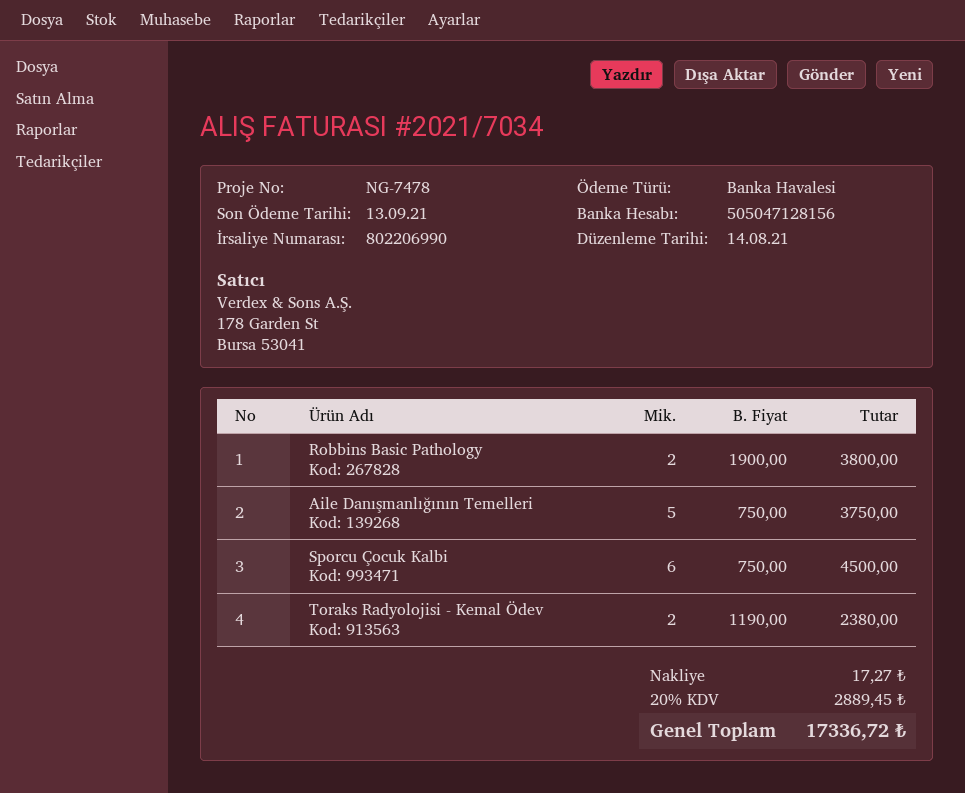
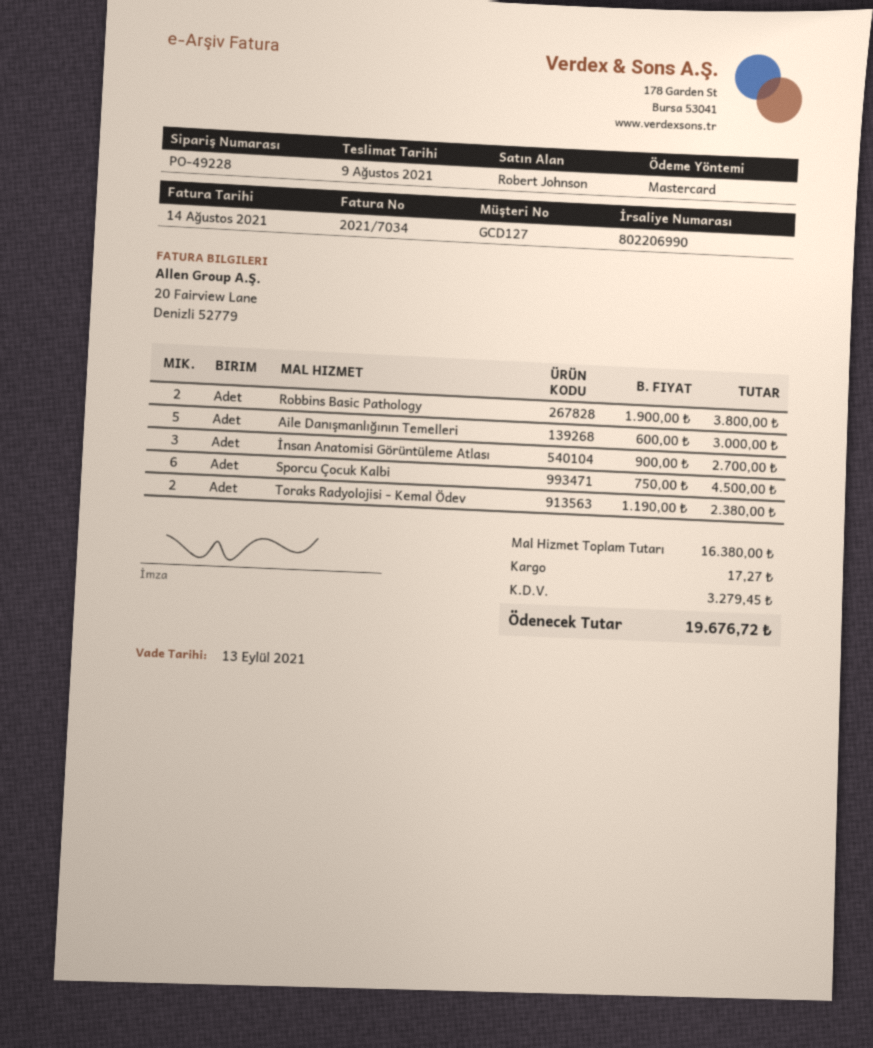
payment method: bank transfer -> Mastercard
Aile Danışmanlığının Temelleri: 5 x 750.00 = 3750.00 -> 5 x 600.00 = 3000.00
İnsan Anatomisi Görüntüleme Atlası: none -> 3 x 900.00 = 2700.00
tax: 2889.45 -> 3279.45
total: 17336.72 -> 19676.72

